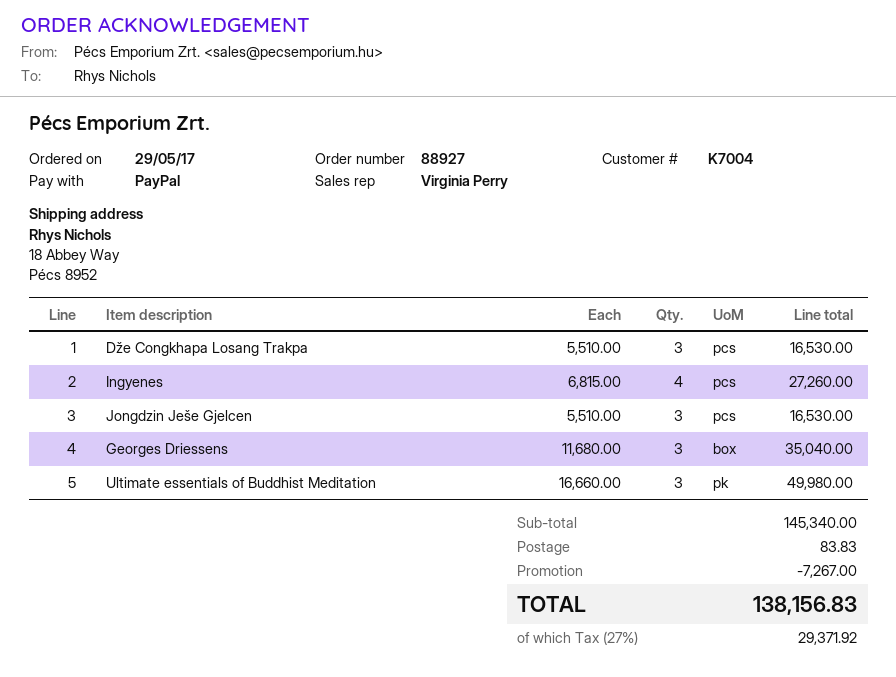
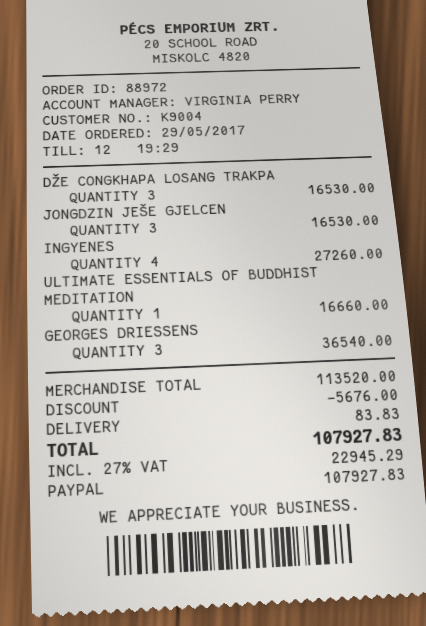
order number: 88927 -> 88972
customer number: K7004 -> K9004
Georges Driessens: 3 for 35040.00 -> 3 for 36540.00
Ultimate essentials of Buddhist Meditation: 3 for 49980.00 -> 1 for 16660.00
subtotal: 145340.00 -> 113520.00
discount: 7267.00 -> 5676.00
tax: 27% = 29371.92 -> 27% = 22945.29
total: 138156.83 -> 107927.83

